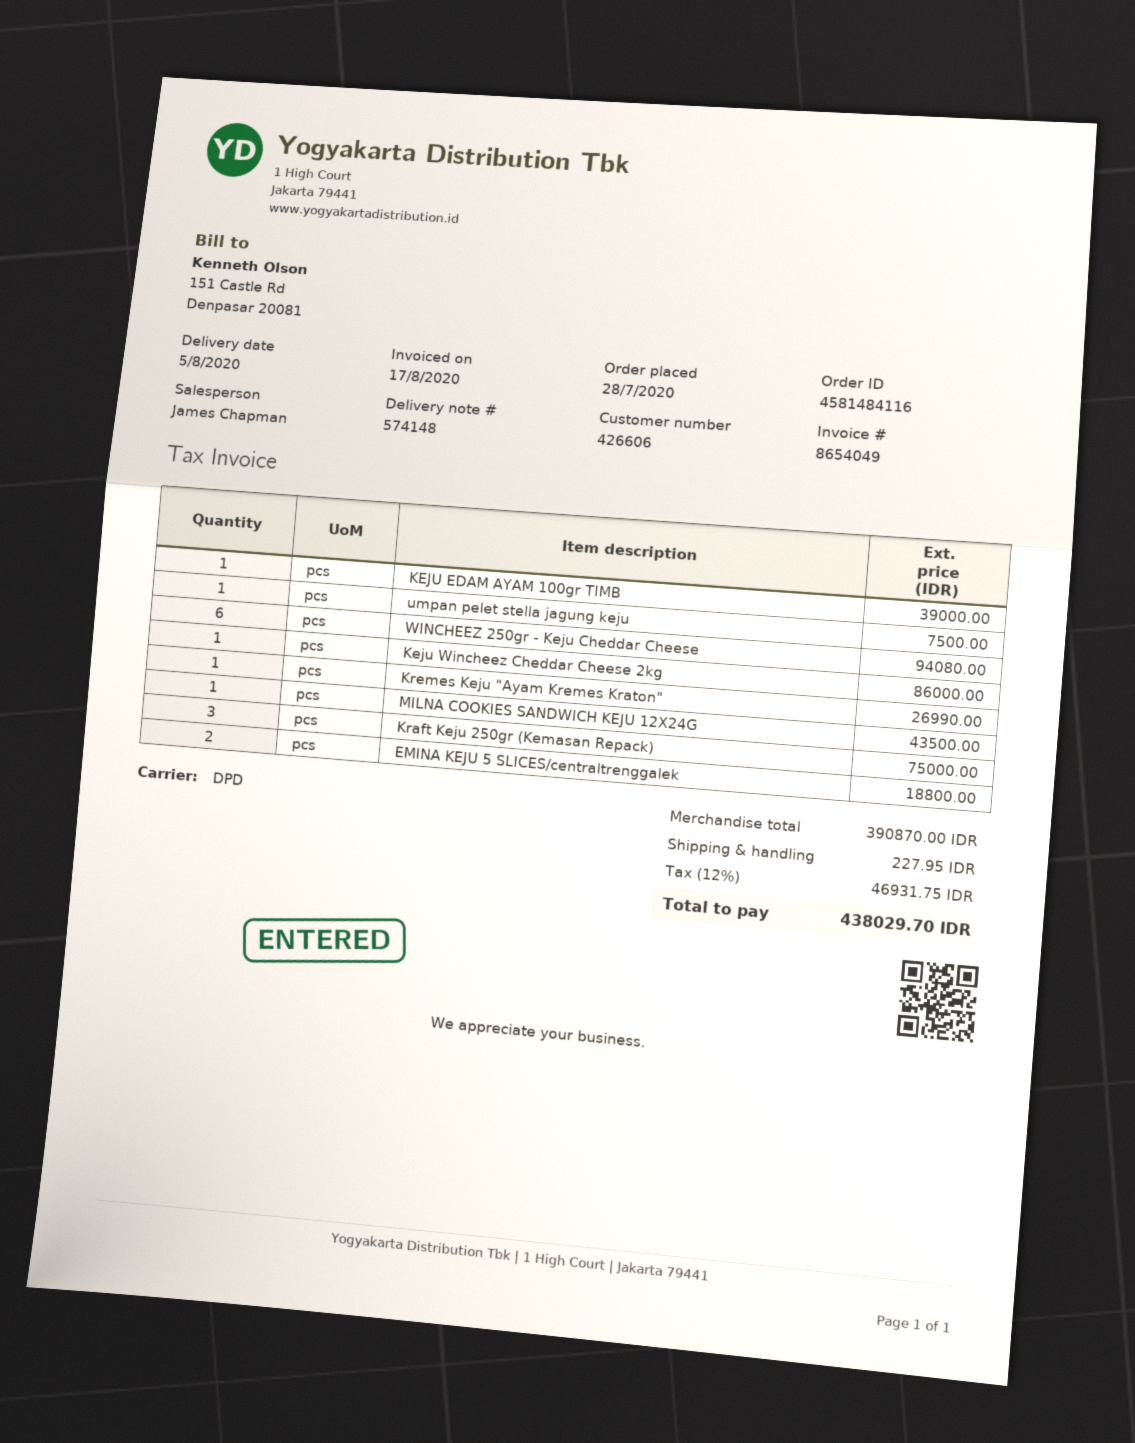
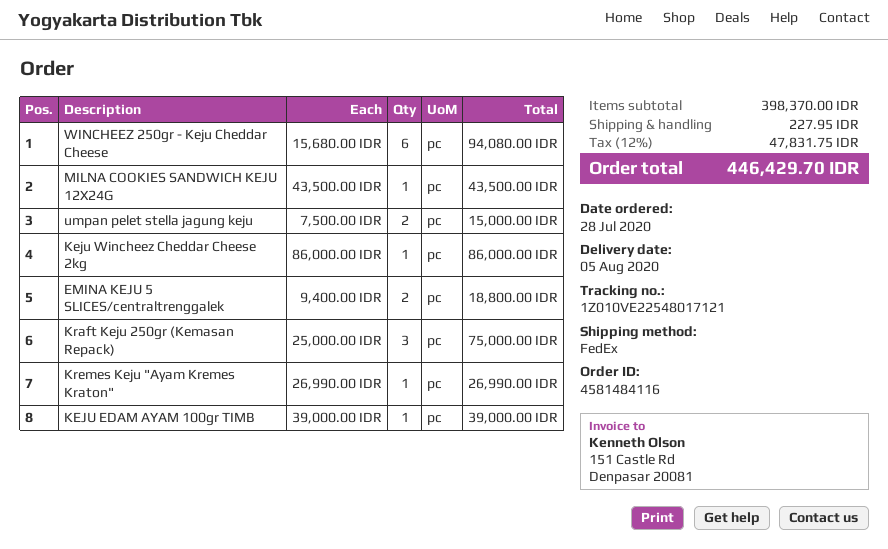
shipping method: DPD -> FedEx
umpan pelet stella jagung keju: 1 for 7500.00 -> 2 for 15000.00
subtotal: 390870.00 -> 398370.00
tax: 12% = 46931.75 -> 12% = 47831.75
total: 438029.70 -> 446429.70

